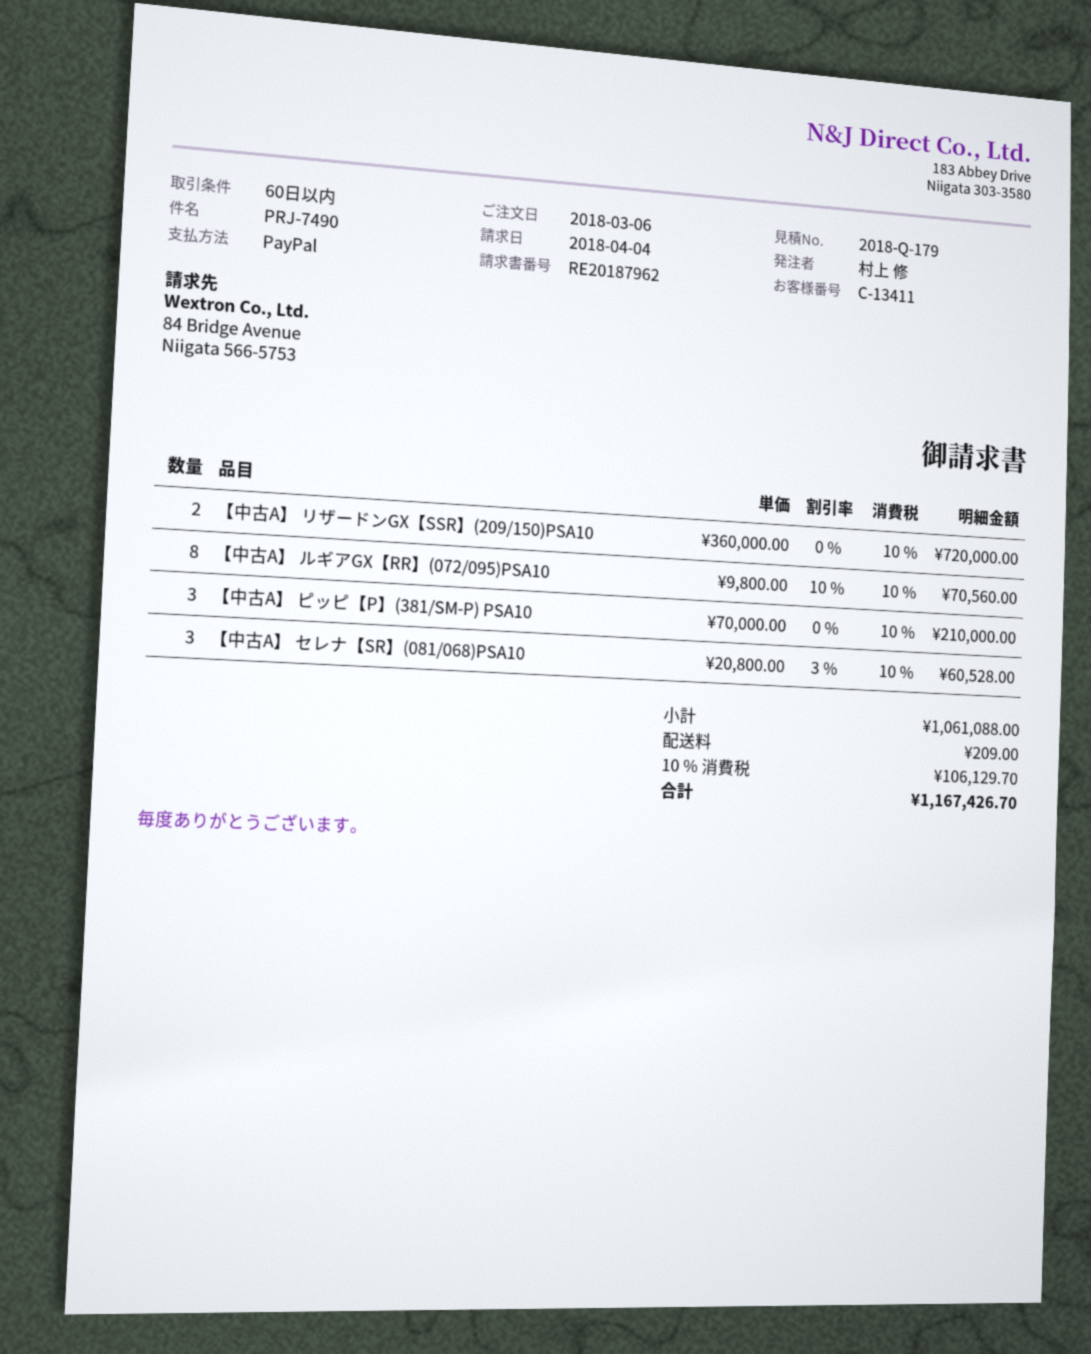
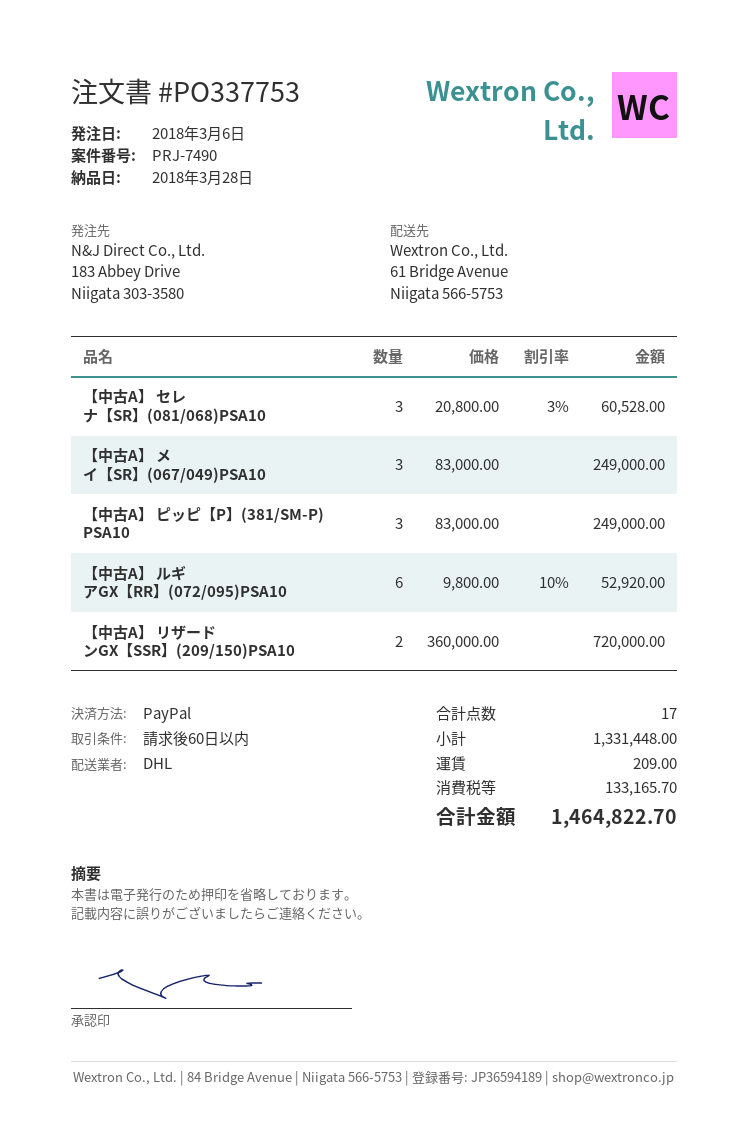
【中古A】 ルギアGX【RR】(072/095)PSA10: 8 x 9800.00 - 10% = 70560.00 -> 6 x 9800.00 - 10% = 52920.00
【中古A】 ピッピ【P】(381/SM-P) PSA10: 3 x 70000.00 = 210000.00 -> 3 x 83000.00 = 249000.00
【中古A】 メイ【SR】(067/049)PSA10: none -> 3 x 83000.00 = 249000.00
subtotal: 1061088.00 -> 1331448.00
tax: 106129.70 -> 133165.70
total: 1167426.70 -> 1464822.70

